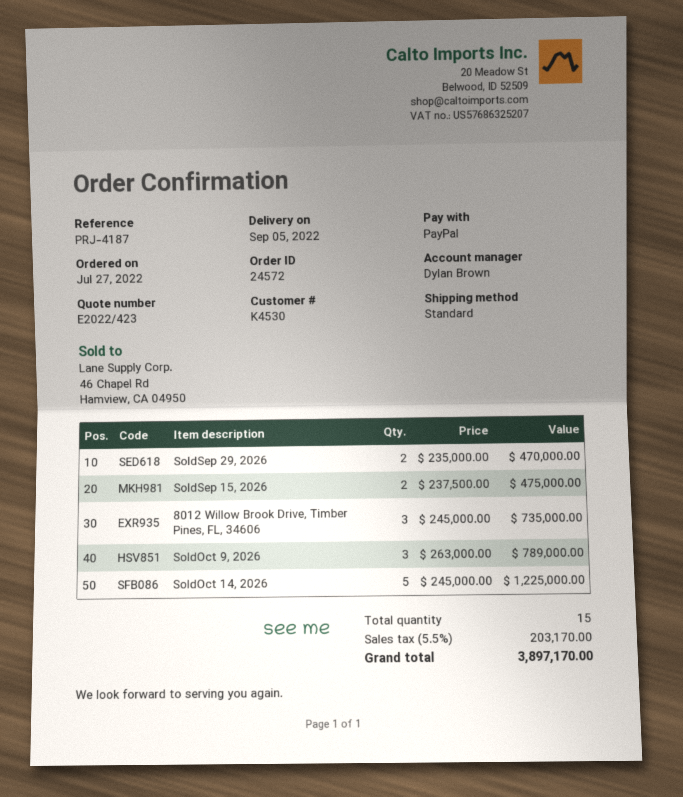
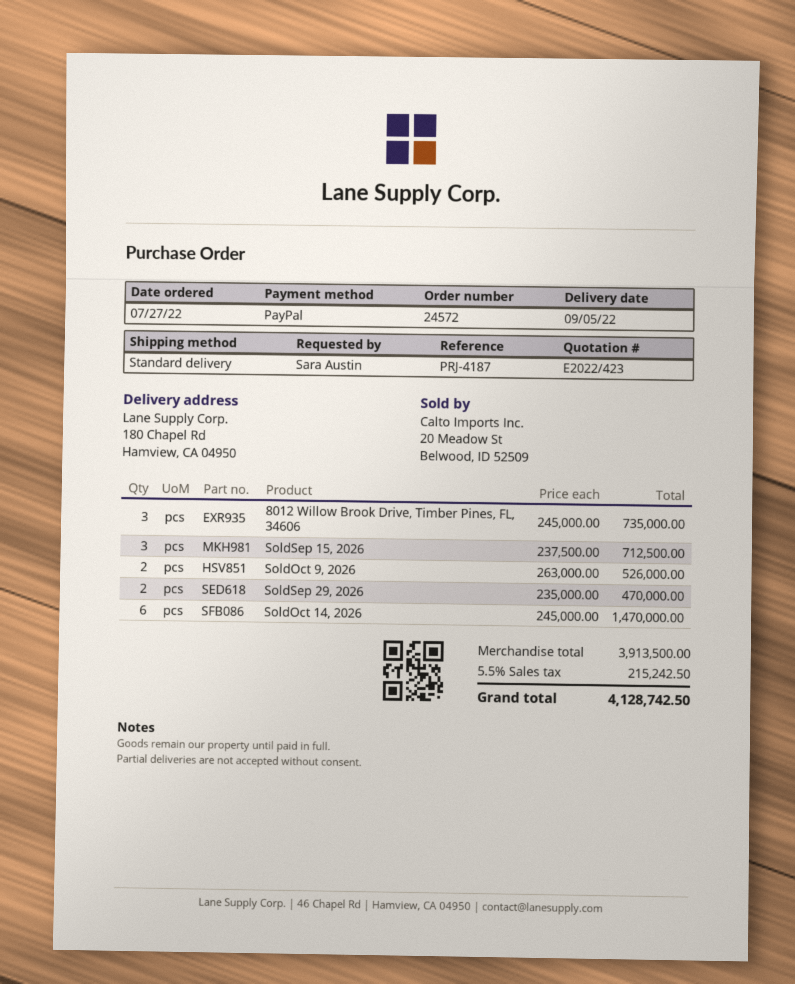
SoldSep 15, 2026: 2 x 237500.00 = 475000.00 -> 3 x 237500.00 = 712500.00
SoldOct 9, 2026: 3 x 263000.00 = 789000.00 -> 2 x 263000.00 = 526000.00
SoldOct 14, 2026: 5 x 245000.00 = 1225000.00 -> 6 x 245000.00 = 1470000.00
tax: 5.5% = 203170.00 -> 5.5% = 215242.50
total: 3897170.00 -> 4128742.50

